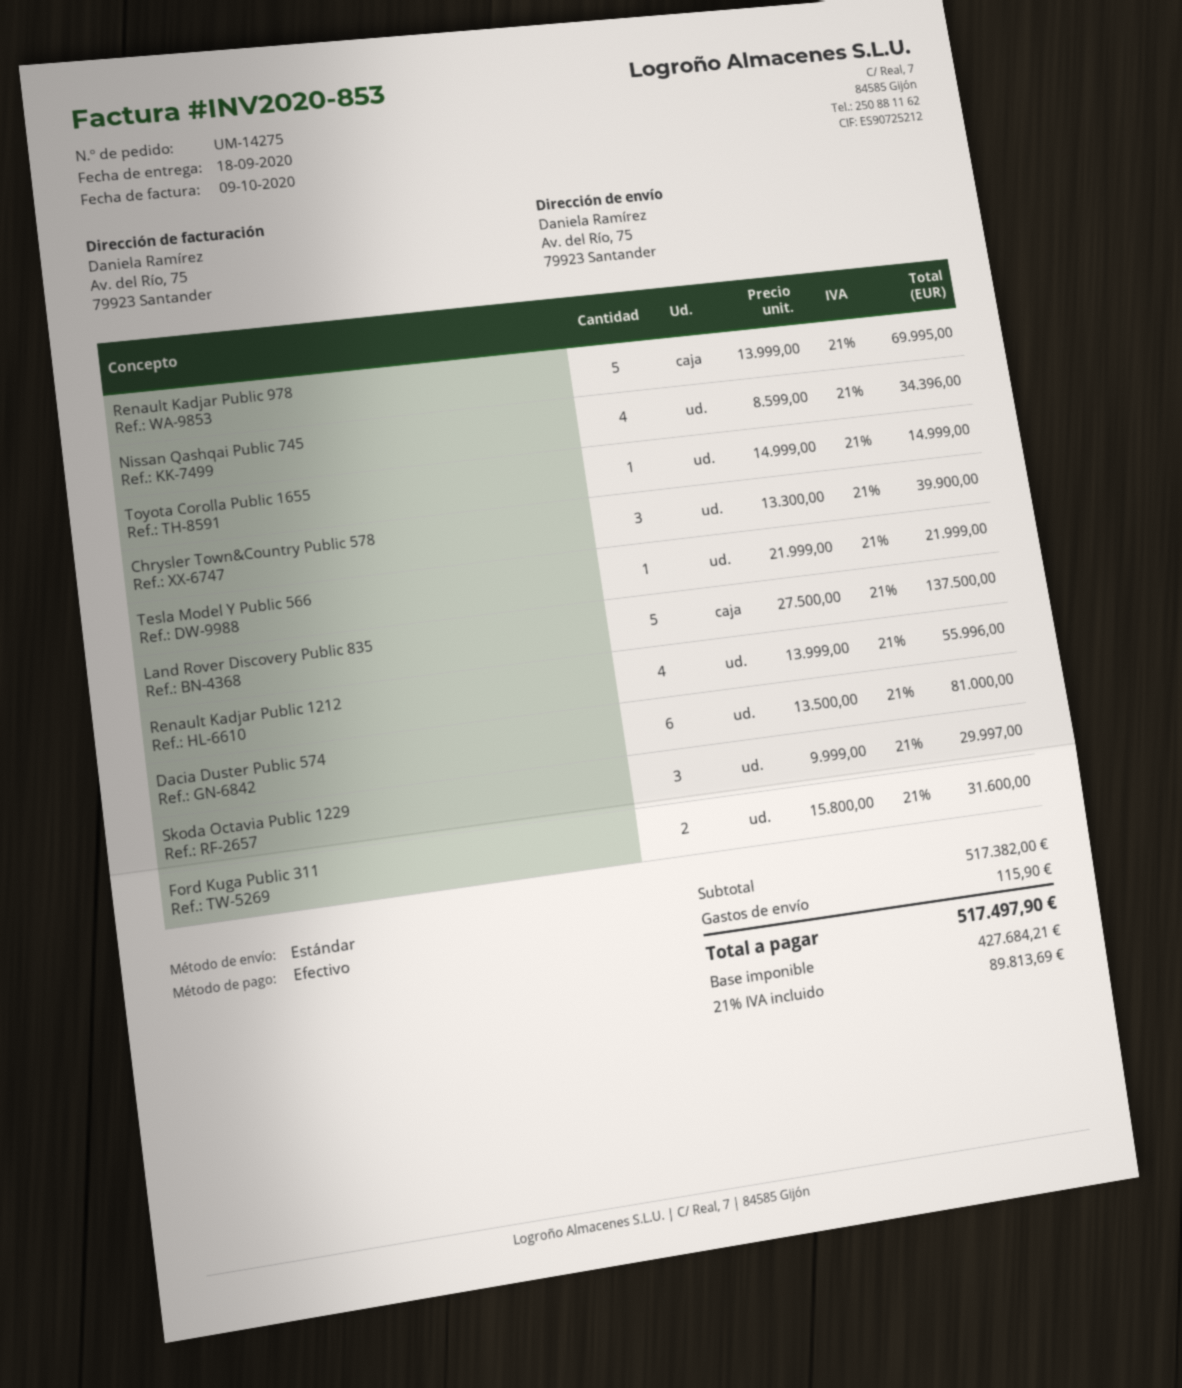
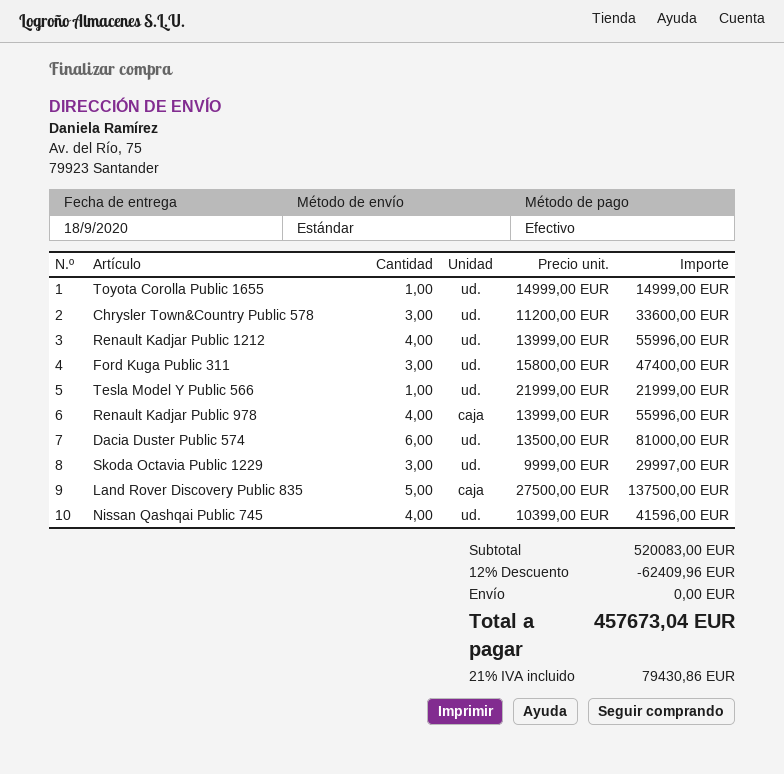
Renault Kadjar Public 978: 5 x 13999.00 = 69995.00 -> 4 x 13999.00 = 55996.00
Nissan Qashqai Public 745: 4 x 8599.00 = 34396.00 -> 4 x 10399.00 = 41596.00
Chrysler Town&Country Public 578: 3 x 13300.00 = 39900.00 -> 3 x 11200.00 = 33600.00
Ford Kuga Public 311: 2 x 15800.00 = 31600.00 -> 3 x 15800.00 = 47400.00
subtotal: 517382.00 -> 520083.00
discount: none -> 12% = 62409.96
shipping: 115.90 -> 0.00
tax: 21% = 89813.69 -> 21% = 79430.86
total: 517497.90 -> 457673.04

